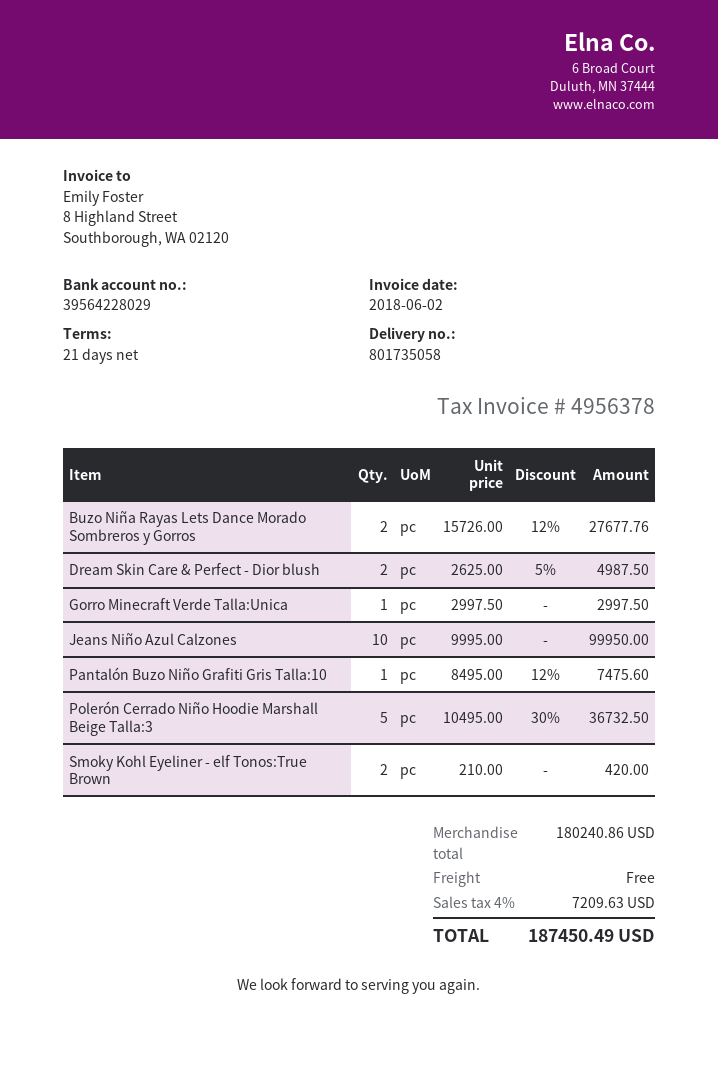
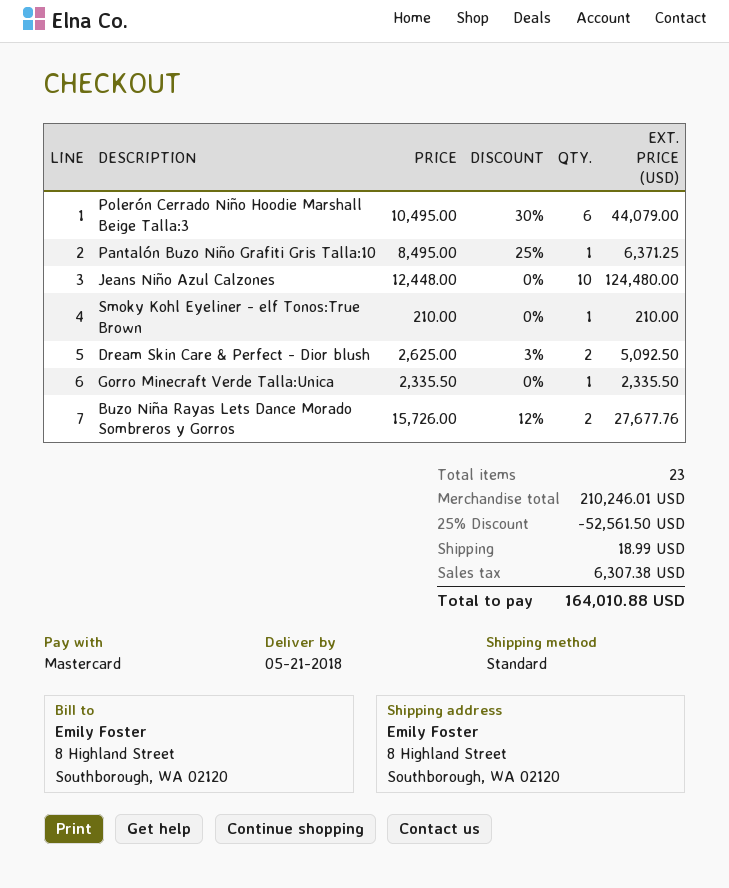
Dream Skin Care & Perfect - Dior blush: 2 x 2625.00 - 5% = 4987.50 -> 2 x 2625.00 - 3% = 5092.50
Gorro Minecraft Verde Talla:Unica: 1 x 2997.50 = 2997.50 -> 1 x 2335.50 = 2335.50
Jeans Niño Azul Calzones: 10 x 9995.00 = 99950.00 -> 10 x 12448.00 = 124480.00
Pantalón Buzo Niño Grafiti Gris Talla:10: 1 x 8495.00 - 12% = 7475.60 -> 1 x 8495.00 - 25% = 6371.25
Polerón Cerrado Niño Hoodie Marshall Beige Talla:3: 5 x 10495.00 - 30% = 36732.50 -> 6 x 10495.00 - 30% = 44079.00
Smoky Kohl Eyeliner - elf Tonos:True Brown: 2 x 210.00 = 420.00 -> 1 x 210.00 = 210.00
subtotal: 180240.86 -> 210246.01
discount: none -> 25% = 52561.50
shipping: 0.00 -> 18.99
tax: 7209.63 -> 6307.38
total: 187450.49 -> 164010.88

